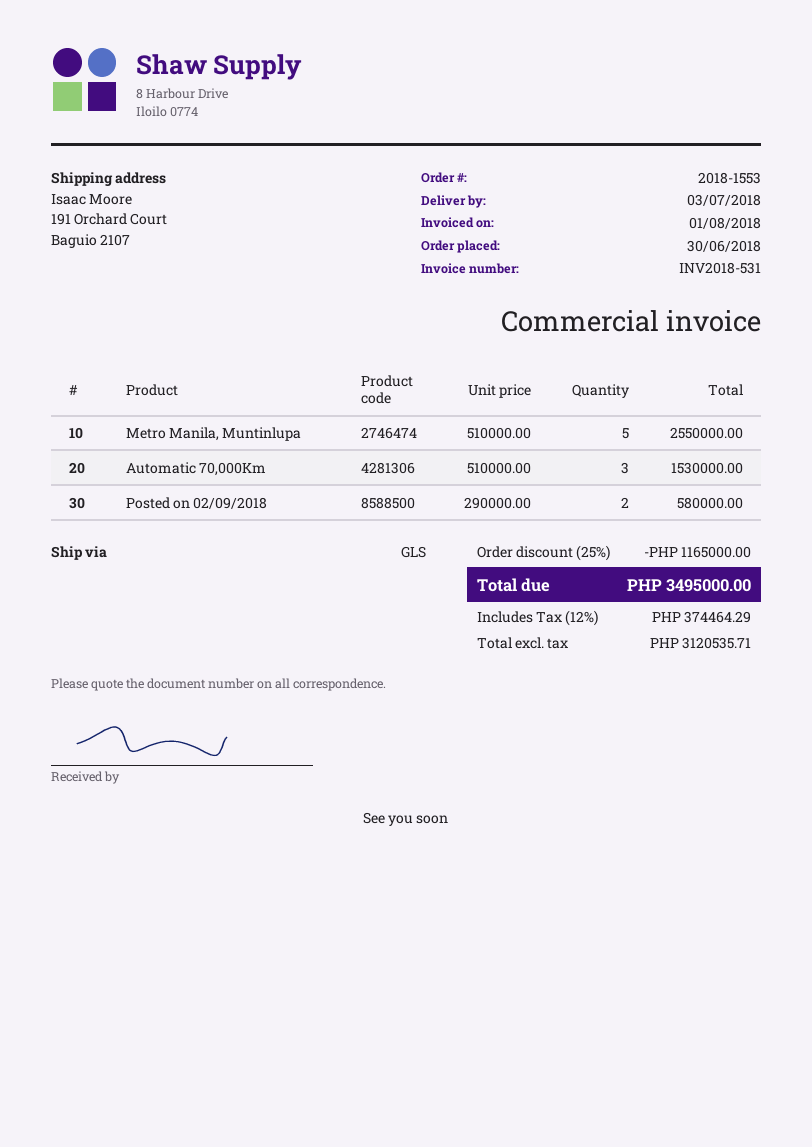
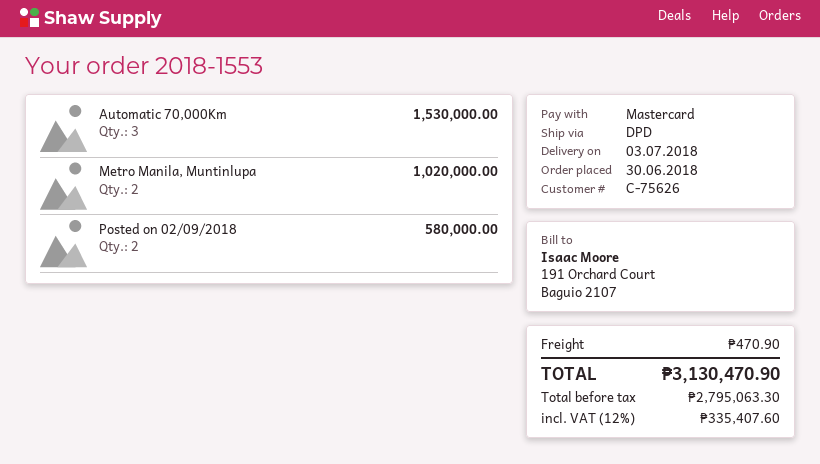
shipping method: GLS -> DPD
Metro Manila, Muntinlupa: 5 for 2550000.00 -> 2 for 1020000.00
discount: 25% = 1165000.00 -> none
shipping: none -> 470.90
net: 3120535.71 -> 2795063.30
tax: 12% = 374464.29 -> 12% = 335407.60
total: 3495000.00 -> 3130470.90

